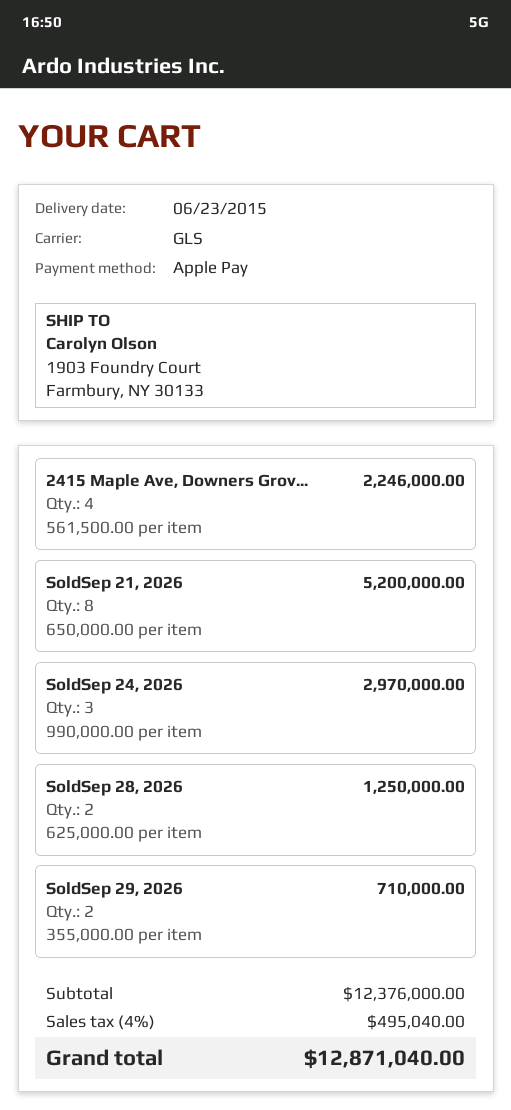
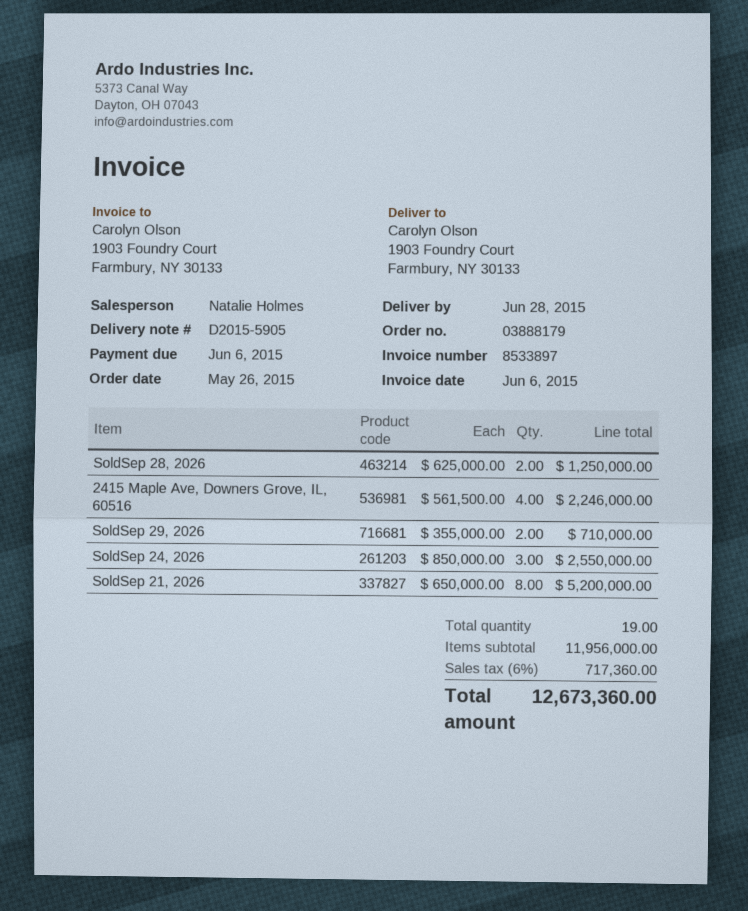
delivery date: 2015-06-23 -> 2015-06-28
SoldSep 24, 2026: 3 x 990000.00 = 2970000.00 -> 3 x 850000.00 = 2550000.00
subtotal: 12376000.00 -> 11956000.00
tax: 4% = 495040.00 -> 6% = 717360.00
total: 12871040.00 -> 12673360.00

